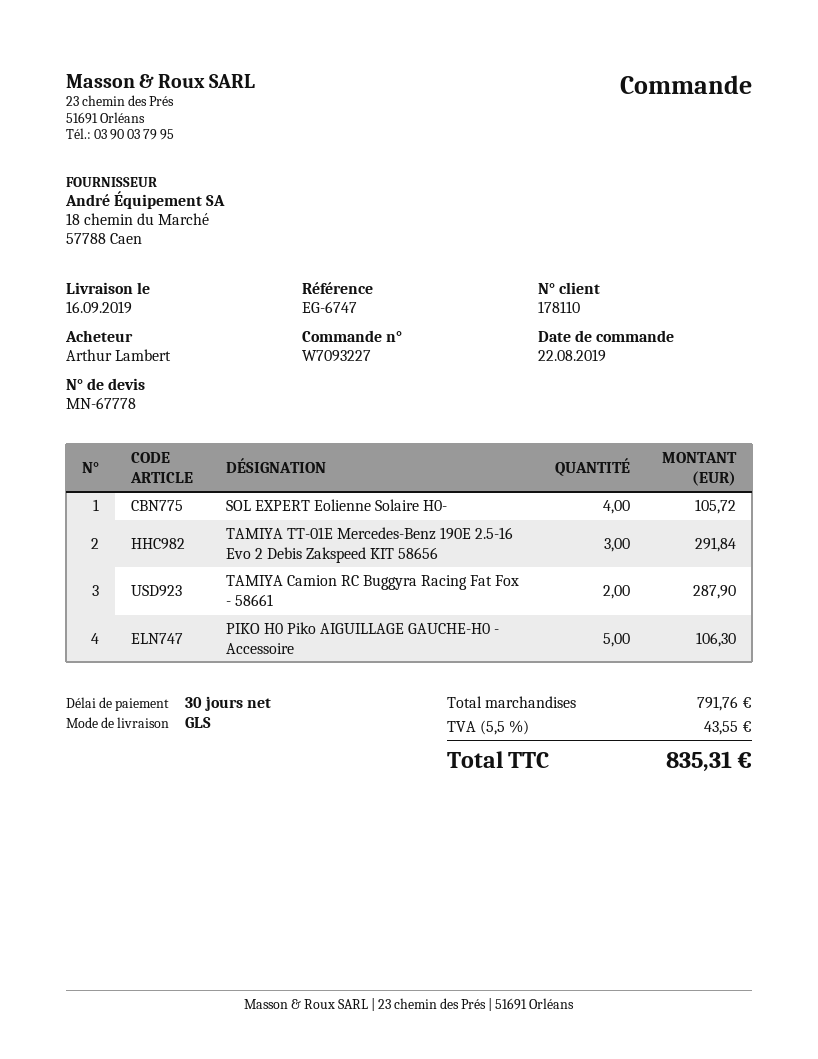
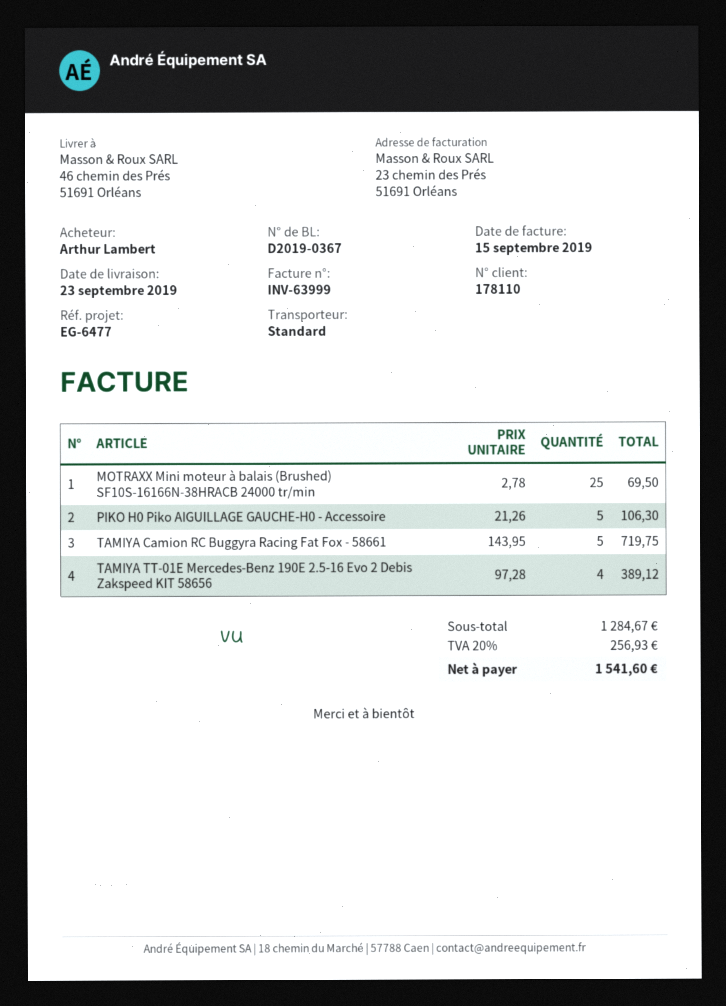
delivery date: 2019-09-16 -> 2019-09-23
reference: EG-6747 -> EG-6477
shipping method: GLS -> standard
SOL EXPERT Eolienne Solaire H0-: 4 for 105.72 -> none
TAMIYA TT-01E Mercedes-Benz 190E 2.5-16 Evo 2 Debis Zakspeed KIT 58656: 3 for 291.84 -> 4 for 389.12
TAMIYA Camion RC Buggyra Racing Fat Fox - 58661: 2 for 287.90 -> 5 for 719.75
MOTRAXX Mini moteur à balais (Brushed) SF10S-16166N-38HRACB 24000 tr/min: none -> 25 for 69.50
subtotal: 791.76 -> 1284.67
tax: 5.5% = 43.55 -> 20% = 256.93
total: 835.31 -> 1541.60

